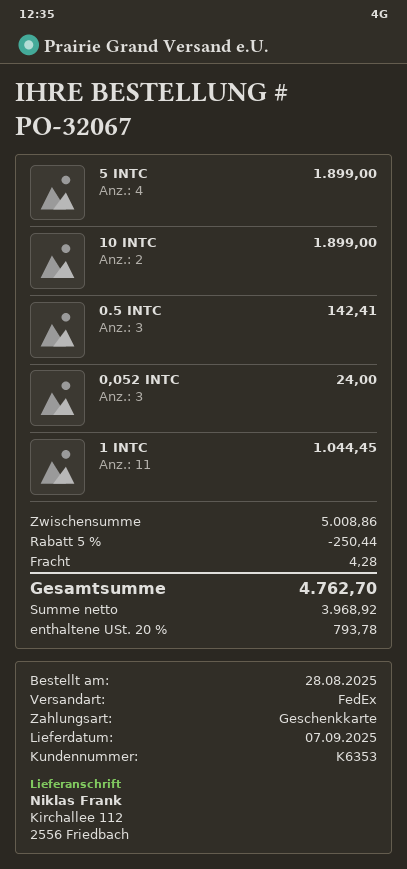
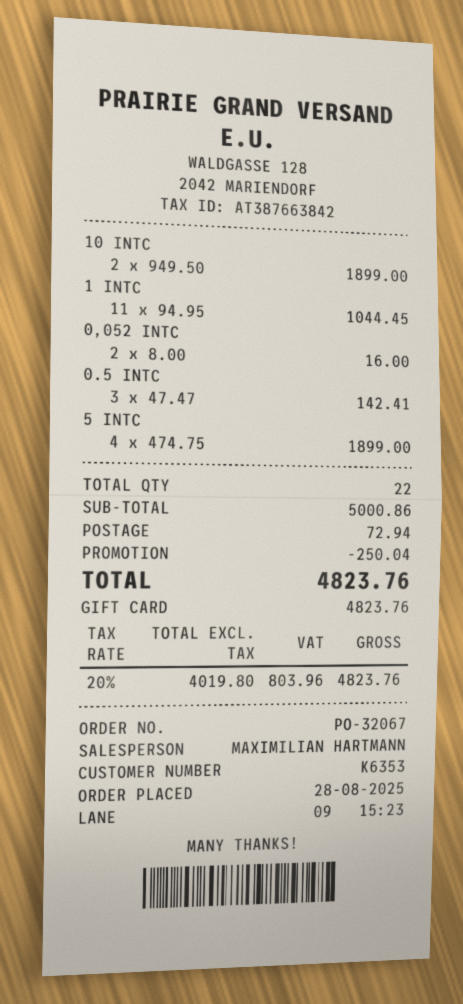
0,052 INTC: 3 for 24.00 -> 2 for 16.00
subtotal: 5008.86 -> 5000.86
discount: 250.44 -> 250.04
shipping: 4.28 -> 72.94
net: 3968.92 -> 4019.80
tax: 20% = 793.78 -> 20% = 803.96
total: 4762.70 -> 4823.76

